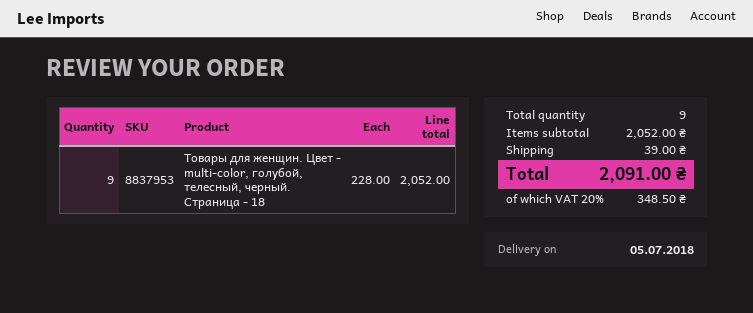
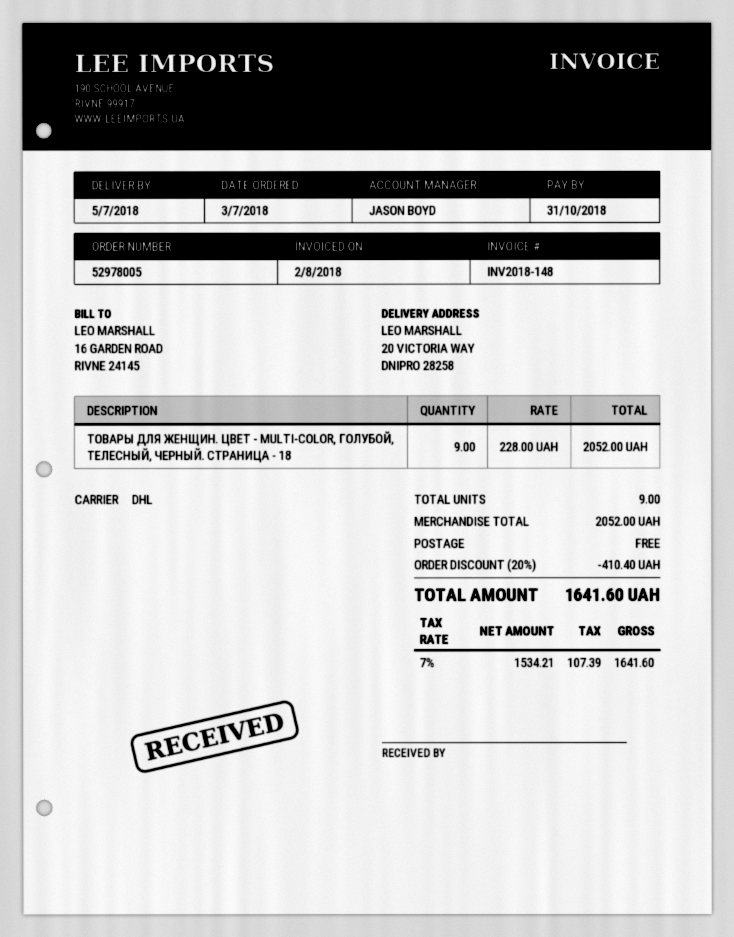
discount: none -> 20% = 410.40
shipping: 39.00 -> 0.00
tax: 20% = 348.50 -> 7% = 107.39
total: 2091.00 -> 1641.60

